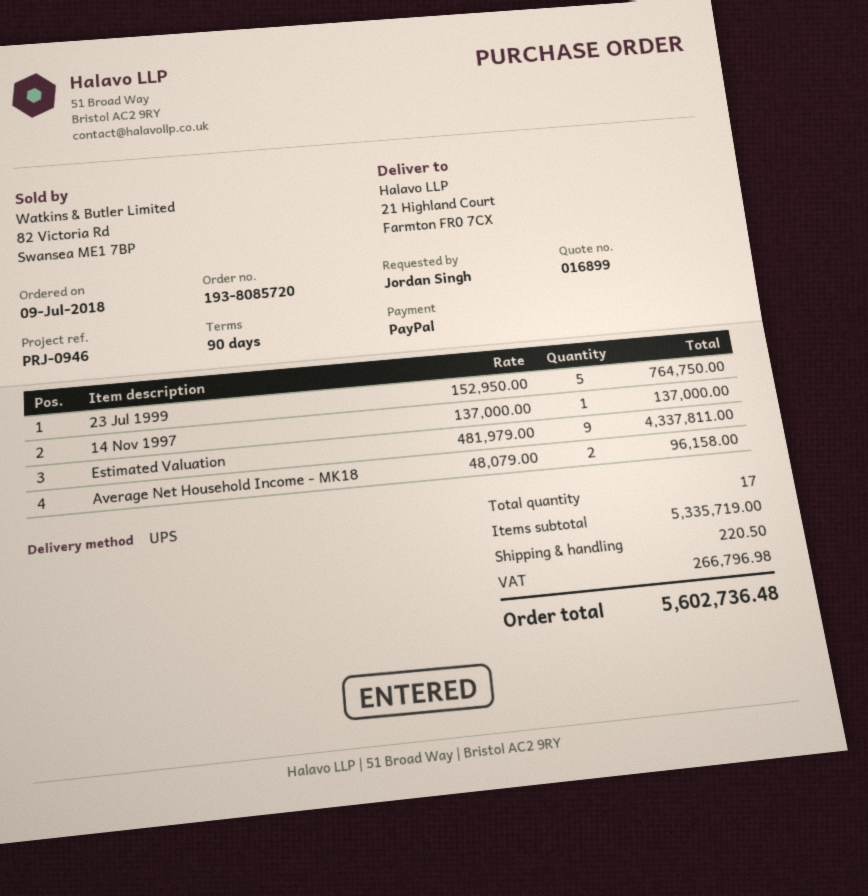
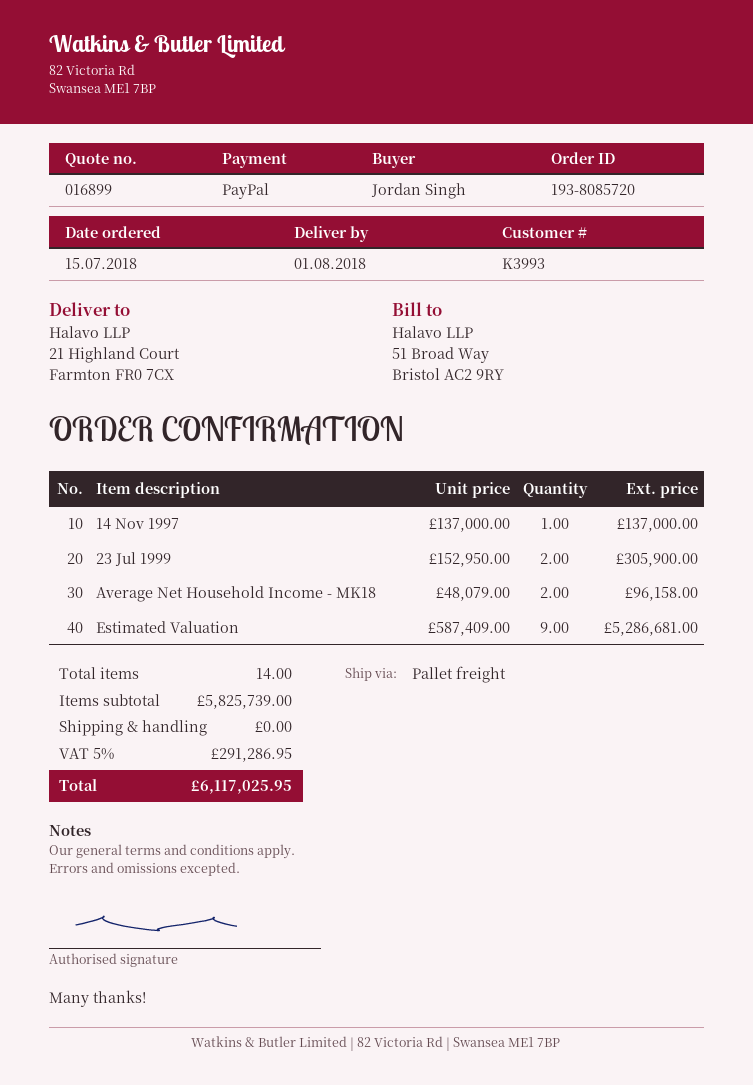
order date: 2018-07-09 -> 2018-07-15
shipping method: UPS -> pallet freight
23 Jul 1999: 5 x 152950.00 = 764750.00 -> 2 x 152950.00 = 305900.00
Estimated Valuation: 9 x 481979.00 = 4337811.00 -> 9 x 587409.00 = 5286681.00
total quantity: 17 -> 14
subtotal: 5335719.00 -> 5825739.00
shipping: 220.50 -> 0.00
tax: 266796.98 -> 291286.95
total: 5602736.48 -> 6117025.95

